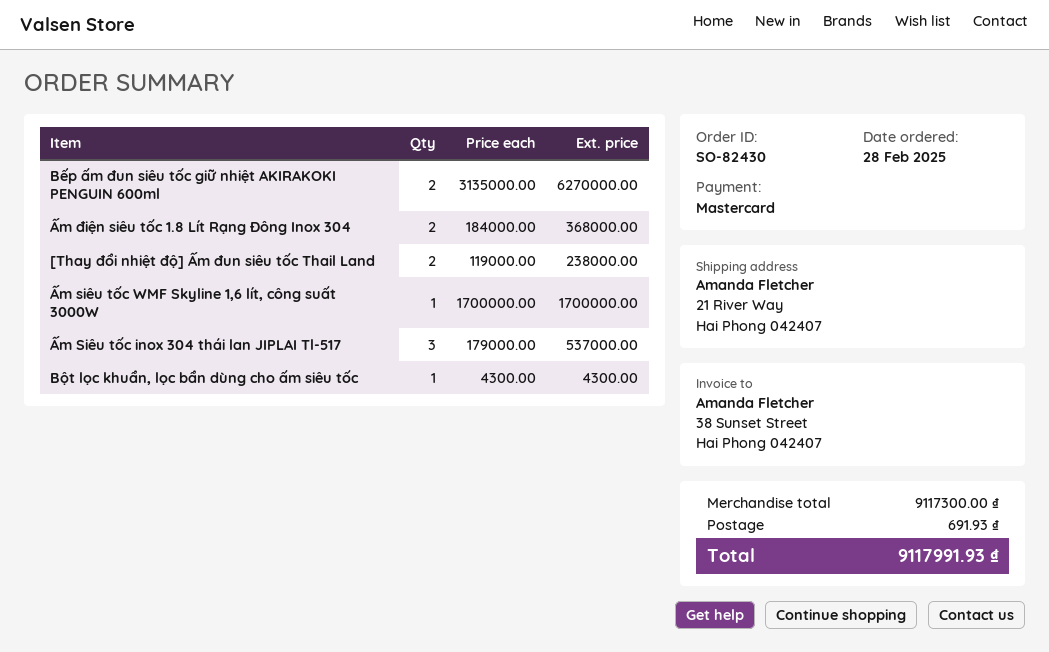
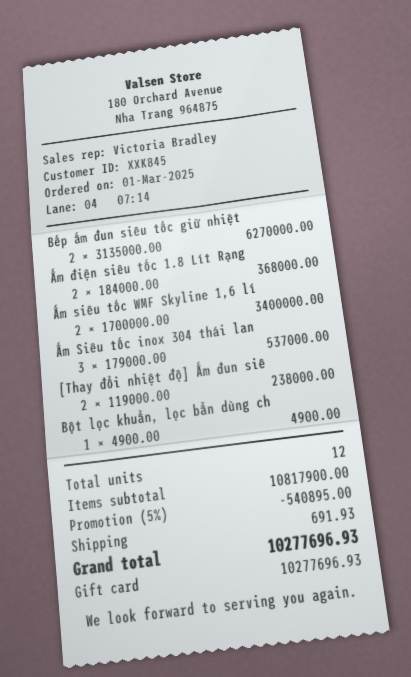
order date: 2025-02-28 -> 2025-03-01
payment method: Mastercard -> gift card
Ấm siêu tốc WMF Skyline 1,6 lít, công suất 3000W: 1 x 1700000.00 = 1700000.00 -> 2 x 1700000.00 = 3400000.00
Bột lọc khuẩn, lọc bẩn dùng cho ấm siêu tốc: 1 x 4300.00 = 4300.00 -> 1 x 4900.00 = 4900.00
subtotal: 9117300.00 -> 10817900.00
discount: none -> 5% = 540895.00
total: 9117991.93 -> 10277696.93

